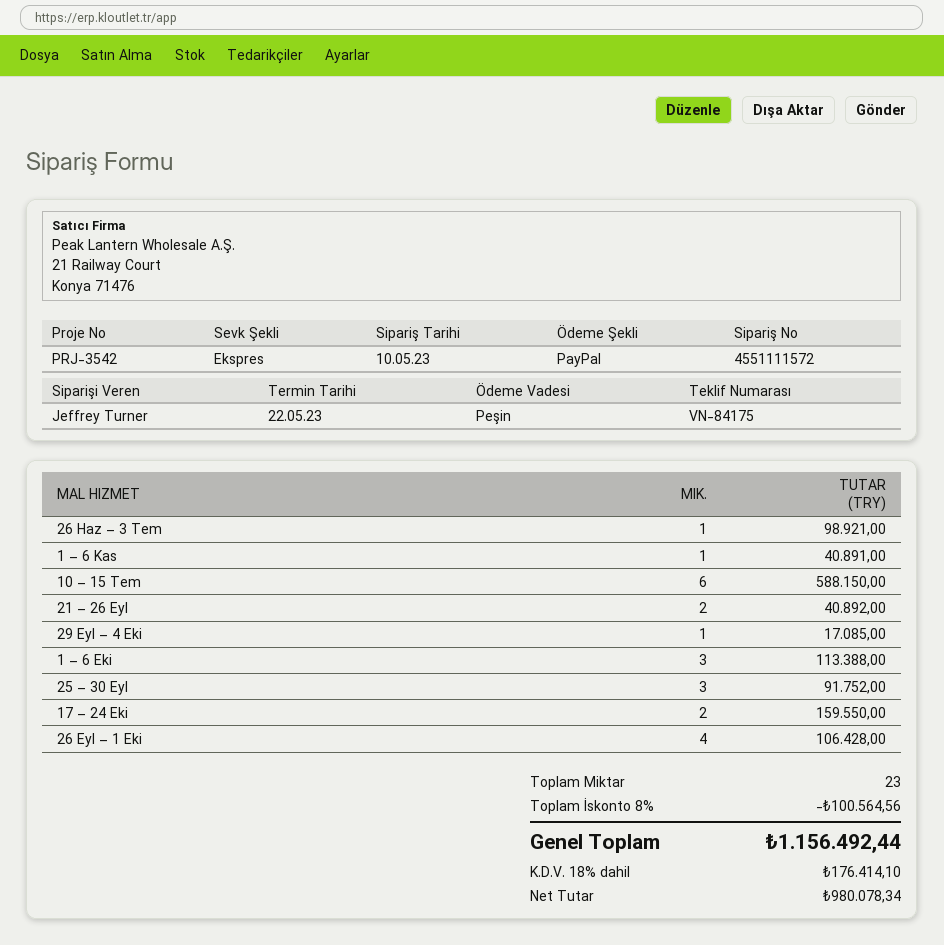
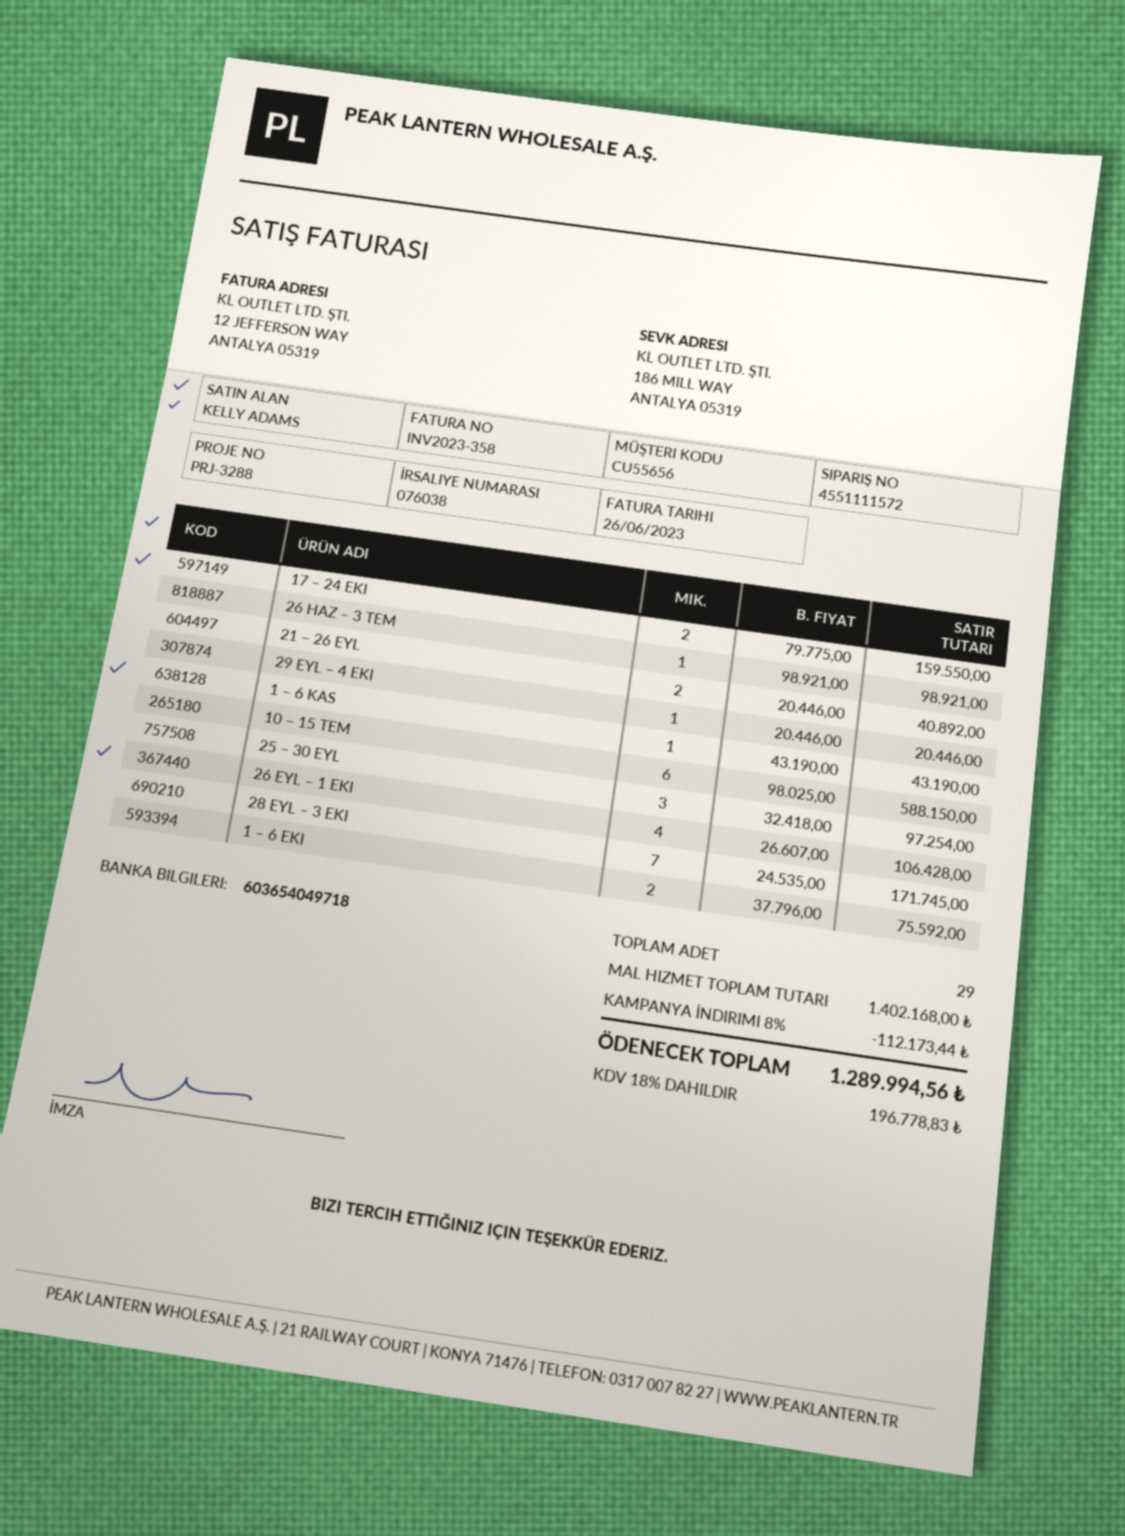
reference: PRJ-3542 -> PRJ-3288
ordered by: Jeffrey Turner -> KELLY ADAMS
1 – 6 Kas: 1 for 40891.00 -> 1 for 43190.00
29 Eyl – 4 Eki: 1 for 17085.00 -> 1 for 20446.00
1 – 6 Eki: 3 for 113388.00 -> 2 for 75592.00
25 – 30 Eyl: 3 for 91752.00 -> 3 for 97254.00
28 EYL – 3 EKI: none -> 7 for 171745.00
total quantity: 23 -> 29
discount: 8% = 100564.56 -> 8% = 112173.44
tax: 18% = 176414.10 -> 18% = 196778.83
total: 1156492.44 -> 1289994.56

